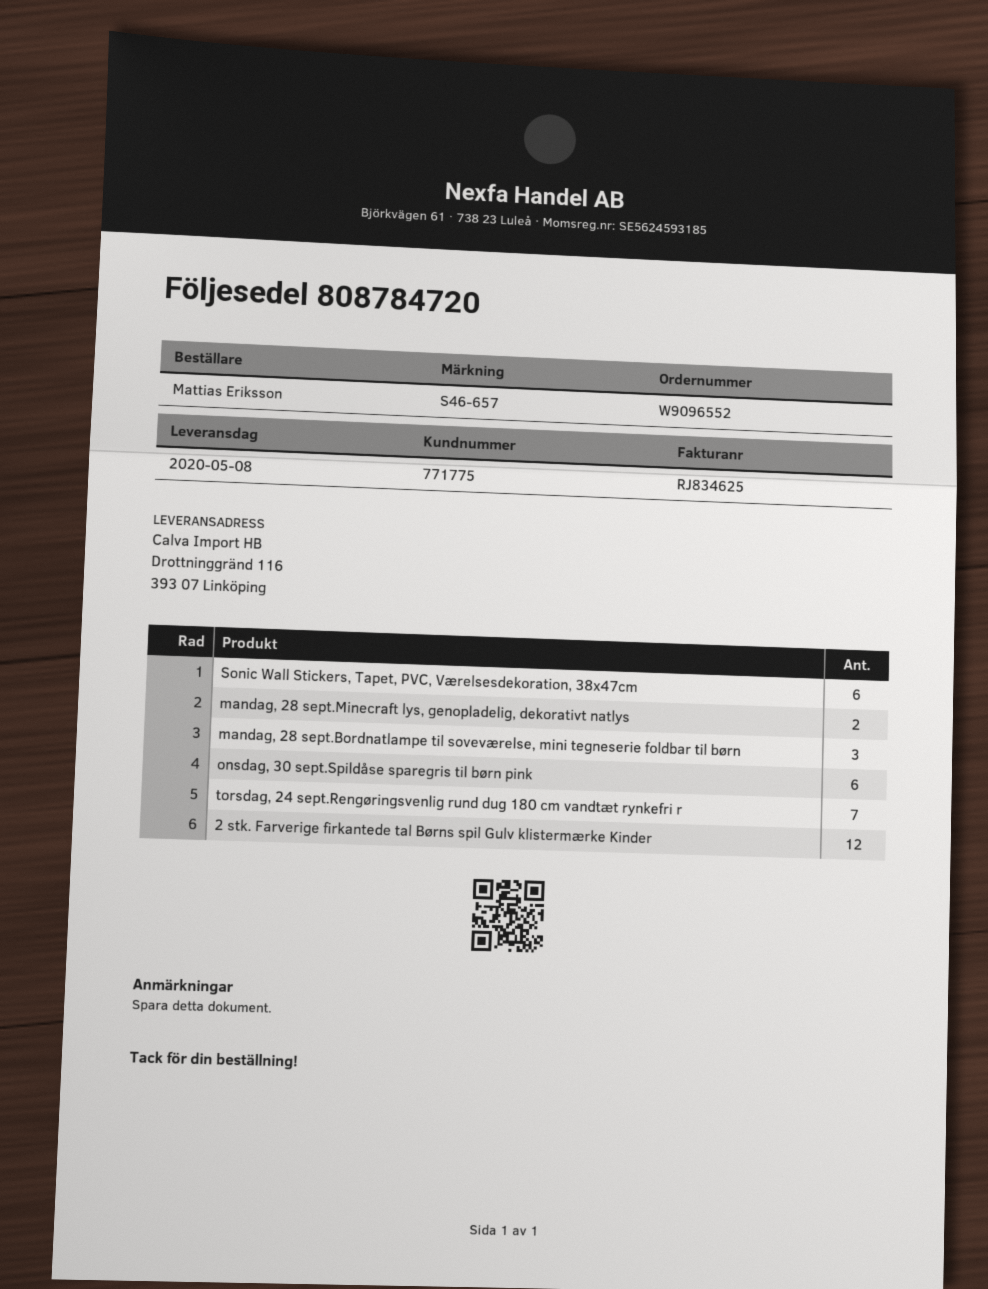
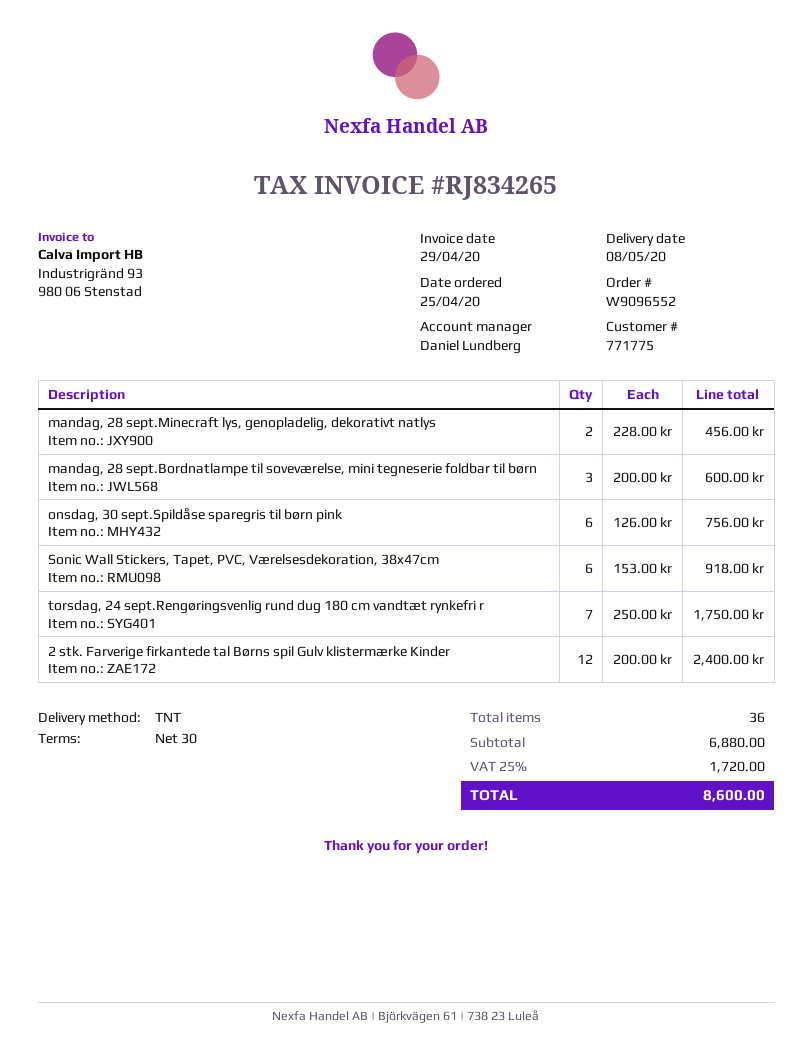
invoice number: RJ834625 -> RJ834265

